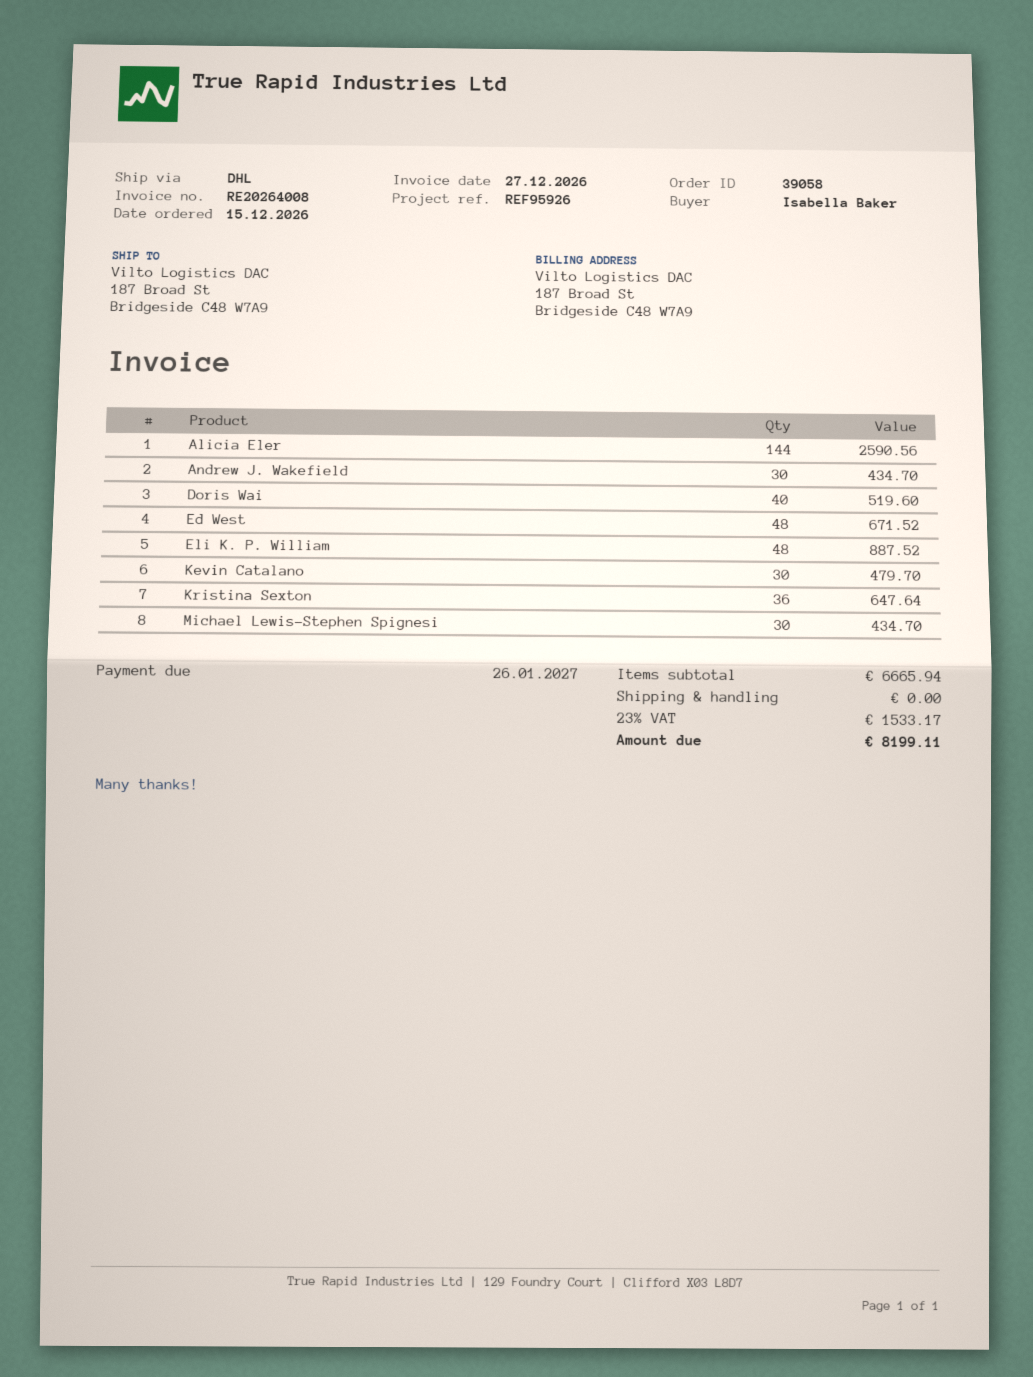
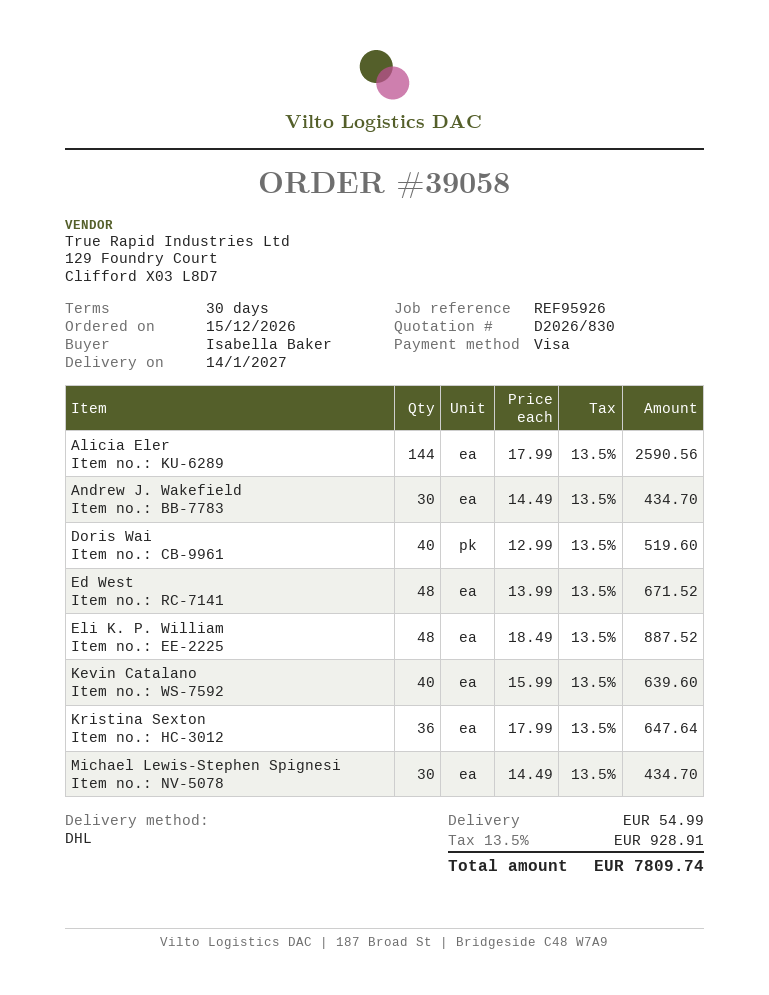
Kevin Catalano: 30 for 479.70 -> 40 for 639.60
shipping: 0.00 -> 54.99
tax: 23% = 1533.17 -> 13.5% = 928.91
total: 8199.11 -> 7809.74

